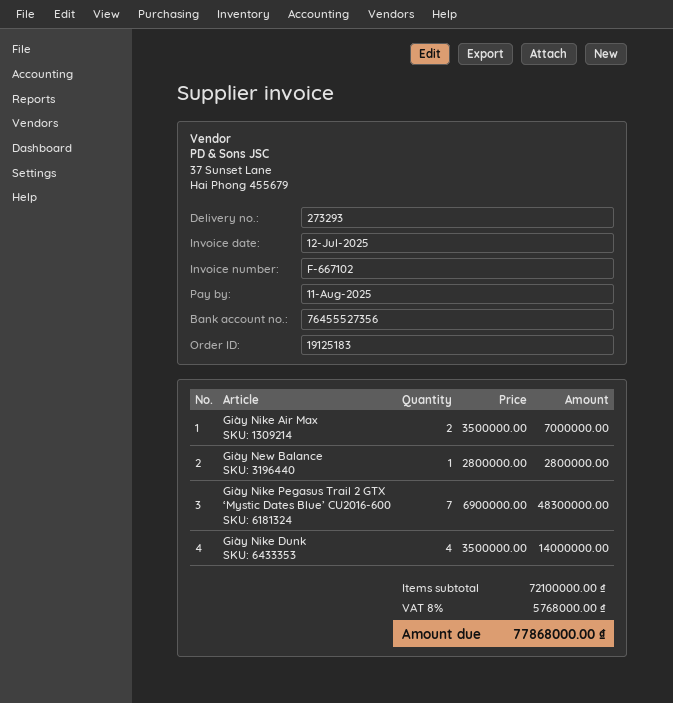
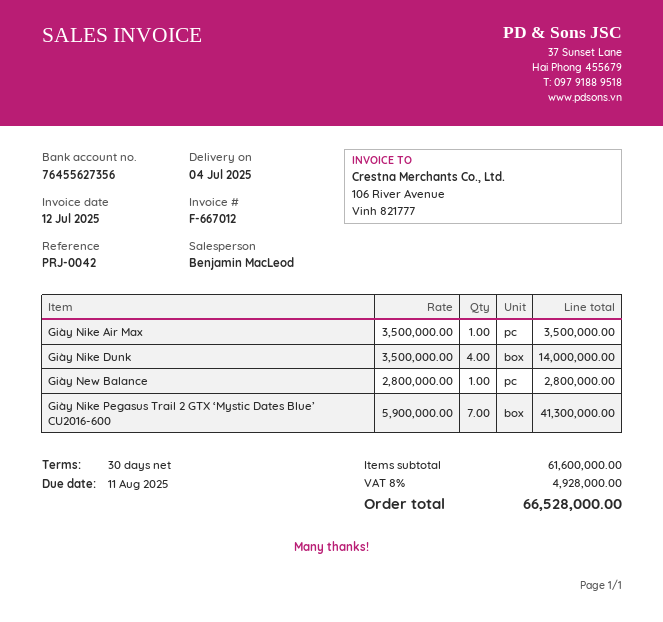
invoice number: F-667102 -> F-667012
bank account: 76455527356 -> 76455627356
Giày Nike Air Max: 2 x 3500000.00 = 7000000.00 -> 1 x 3500000.00 = 3500000.00
Giày Nike Pegasus Trail 2 GTX ‘Mystic Dates Blue’ CU2016-600: 7 x 6900000.00 = 48300000.00 -> 7 x 5900000.00 = 41300000.00
subtotal: 72100000.00 -> 61600000.00
tax: 8% = 5768000.00 -> 8% = 4928000.00
total: 77868000.00 -> 66528000.00

